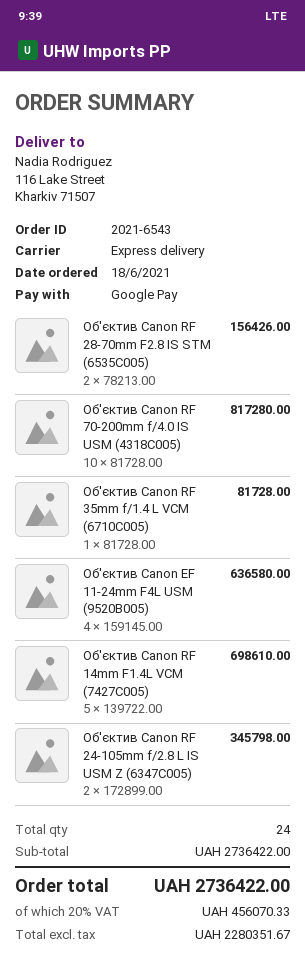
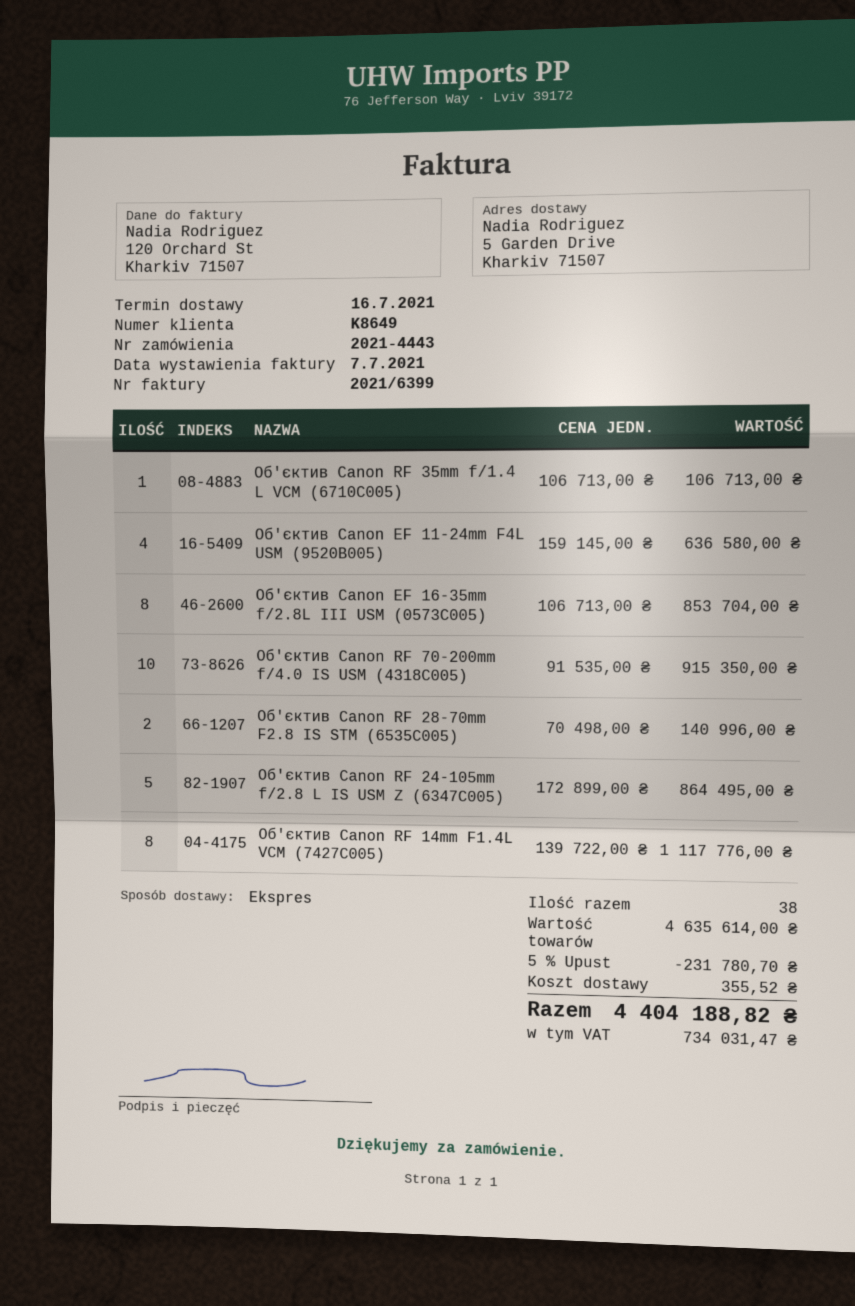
order number: 2021-6543 -> 2021-4443
ship to: 116 Lake Street, Kharkiv 71507 -> 5 Garden Drive, Kharkiv 71507
Об'єктив Canon RF 28-70mm F2.8 IS STM (6535C005): 2 x 78213.00 = 156426.00 -> 2 x 70498.00 = 140996.00
Об'єктив Canon RF 70-200mm f/4.0 IS USM (4318C005): 10 x 81728.00 = 817280.00 -> 10 x 91535.00 = 915350.00
Об'єктив Canon RF 35mm f/1.4 L VCM (6710C005): 1 x 81728.00 = 81728.00 -> 1 x 106713.00 = 106713.00
Об'єктив Canon RF 14mm F1.4L VCM (7427C005): 5 x 139722.00 = 698610.00 -> 8 x 139722.00 = 1117776.00
Об'єктив Canon RF 24-105mm f/2.8 L IS USM Z (6347C005): 2 x 172899.00 = 345798.00 -> 5 x 172899.00 = 864495.00
Об'єктив Canon EF 16-35mm f/2.8L III USM (0573C005): none -> 8 x 106713.00 = 853704.00
total quantity: 24 -> 38
subtotal: 2736422.00 -> 4635614.00
discount: none -> 5% = 231780.70
shipping: none -> 355.52
tax: 456070.33 -> 734031.47
total: 2736422.00 -> 4404188.82

